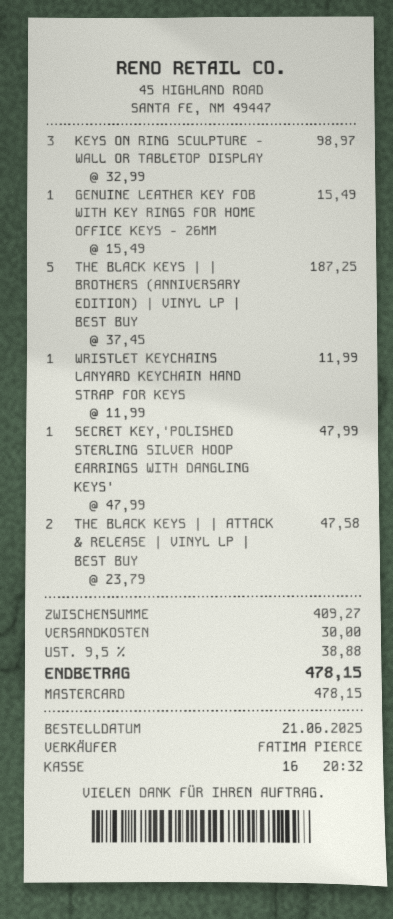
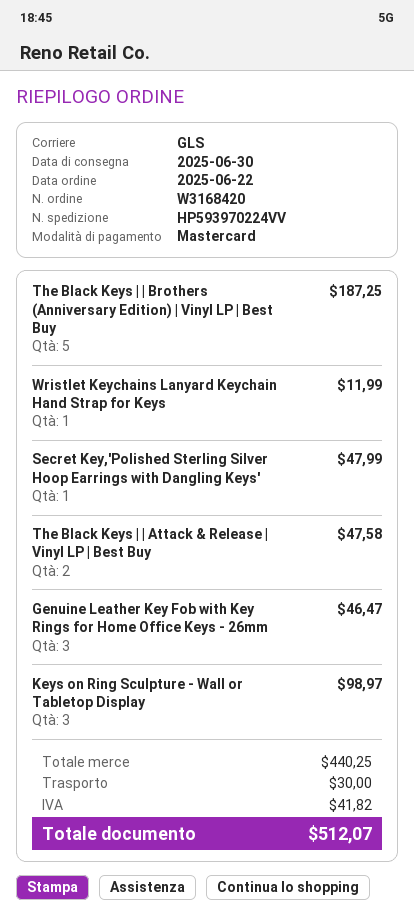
order date: 2025-06-21 -> 2025-06-22
GENUINE LEATHER KEY FOB WITH KEY RINGS FOR HOME OFFICE KEYS - 26MM: 1 for 15.49 -> 3 for 46.47
subtotal: 409.27 -> 440.25
tax: 38.88 -> 41.82
total: 478.15 -> 512.07

